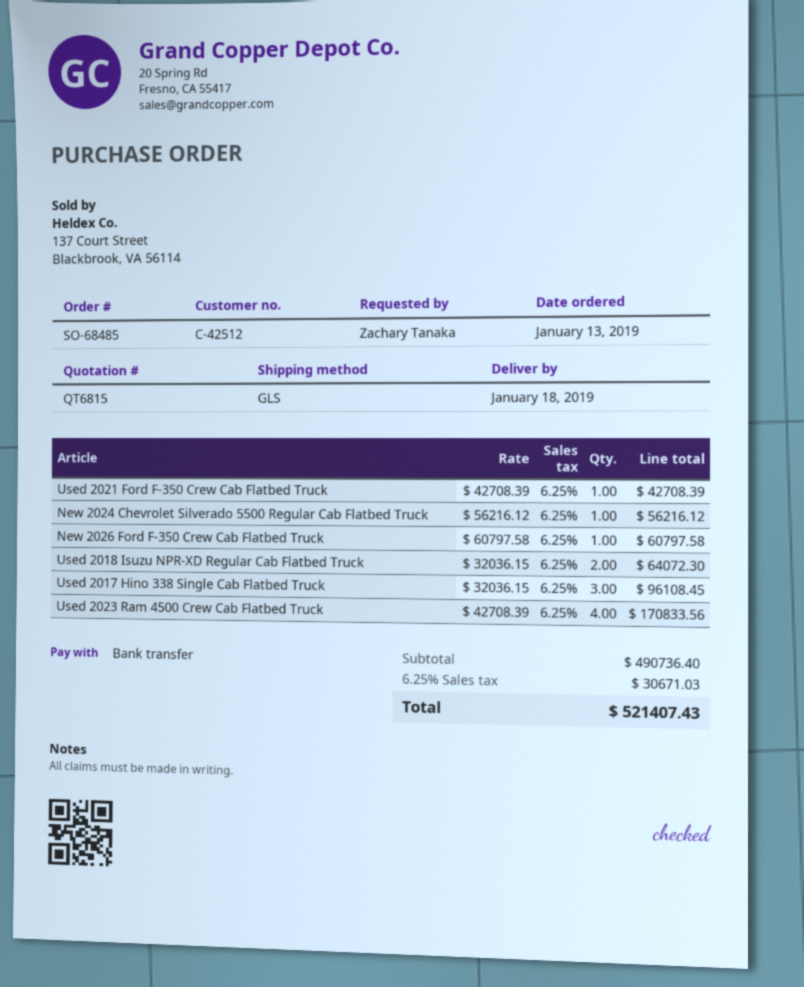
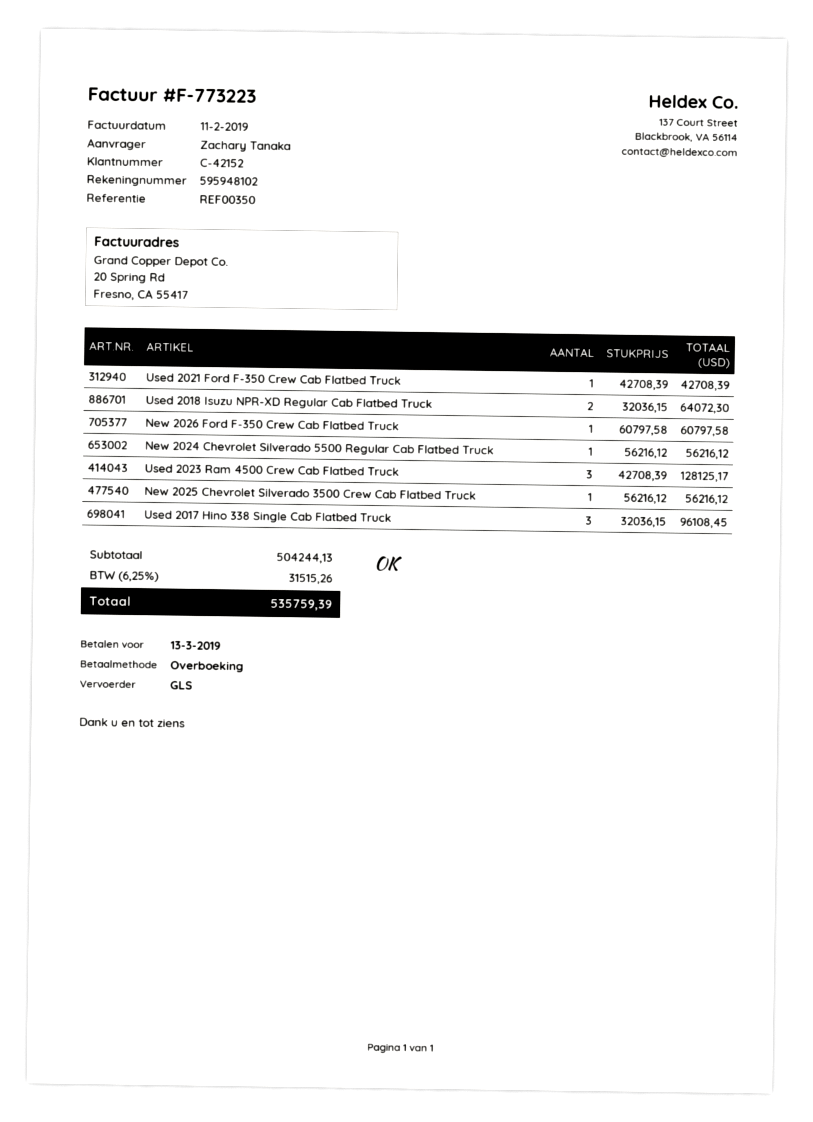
customer number: C-42512 -> C-42152
Used 2023 Ram 4500 Crew Cab Flatbed Truck: 4 x 42708.39 = 170833.56 -> 3 x 42708.39 = 128125.17
New 2025 Chevrolet Silverado 3500 Crew Cab Flatbed Truck: none -> 1 x 56216.12 = 56216.12
subtotal: 490736.40 -> 504244.13
tax: 6.25% = 30671.03 -> 6.25% = 31515.26
total: 521407.43 -> 535759.39

